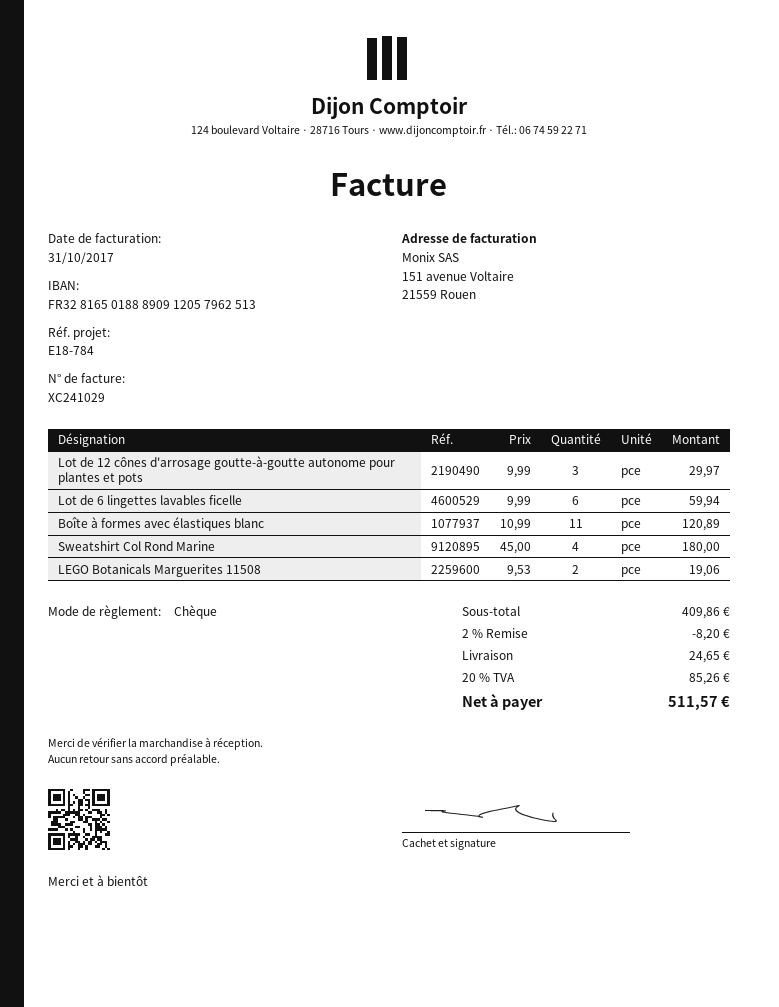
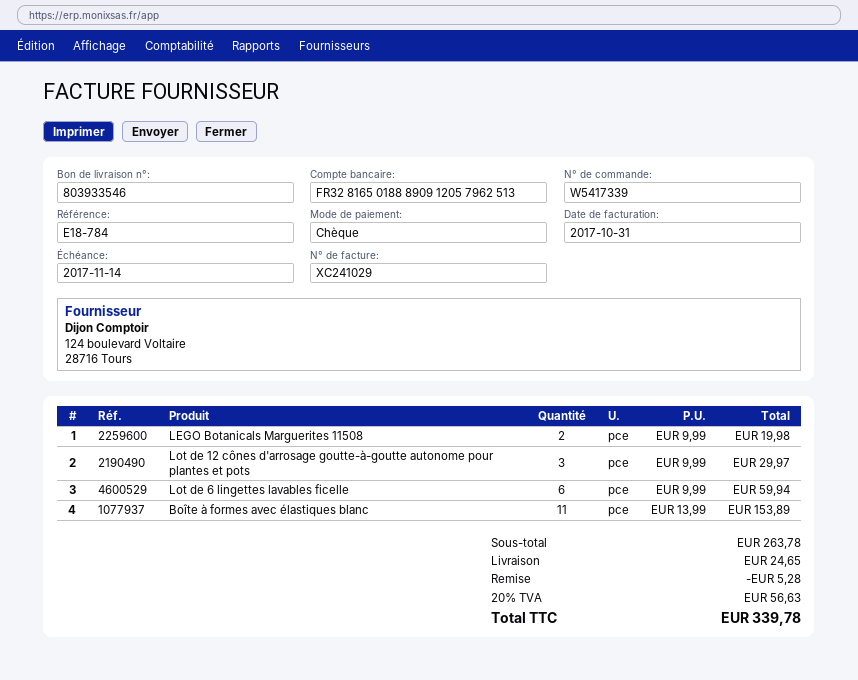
Boîte à formes avec élastiques blanc: 11 x 10.99 = 120.89 -> 11 x 13.99 = 153.89
Sweatshirt Col Rond Marine: 4 x 45.00 = 180.00 -> none
LEGO Botanicals Marguerites 11508: 2 x 9.53 = 19.06 -> 2 x 9.99 = 19.98
subtotal: 409.86 -> 263.78
discount: 8.20 -> 5.28
tax: 20% = 85.26 -> 20% = 56.63
total: 511.57 -> 339.78

